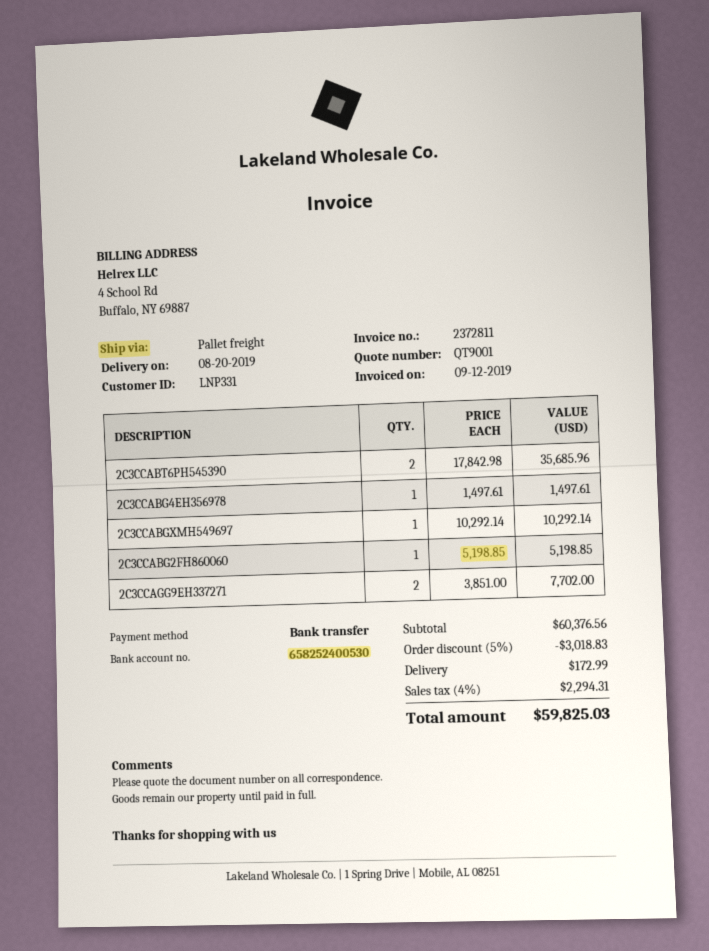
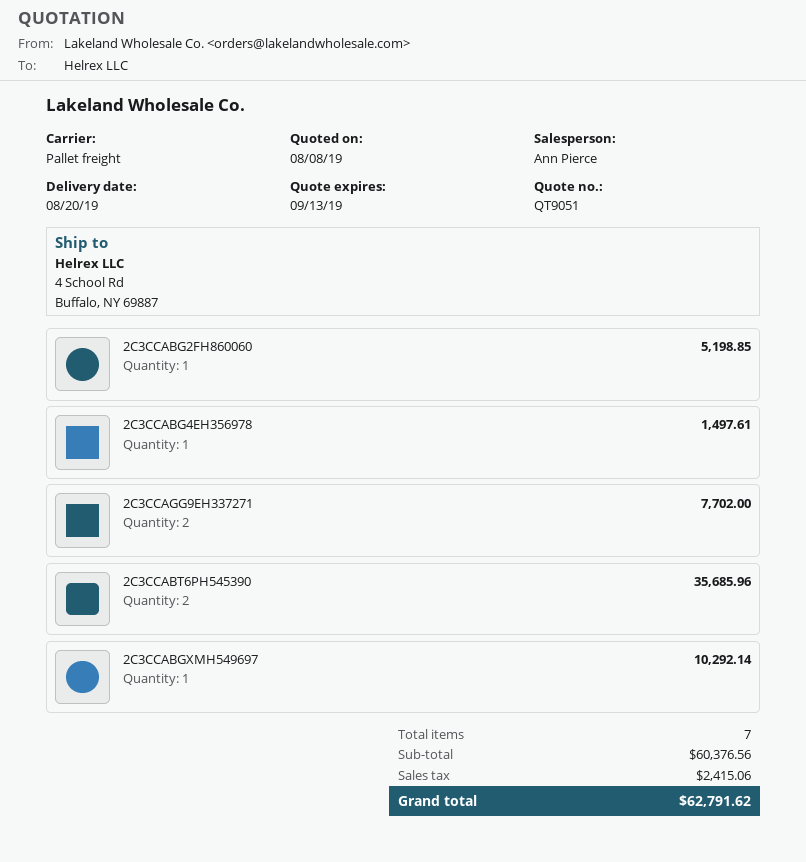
quote number: QT9001 -> QT9051
discount: 5% = 3018.83 -> none
shipping: 172.99 -> none
tax: 2294.31 -> 2415.06
total: 59825.03 -> 62791.62

